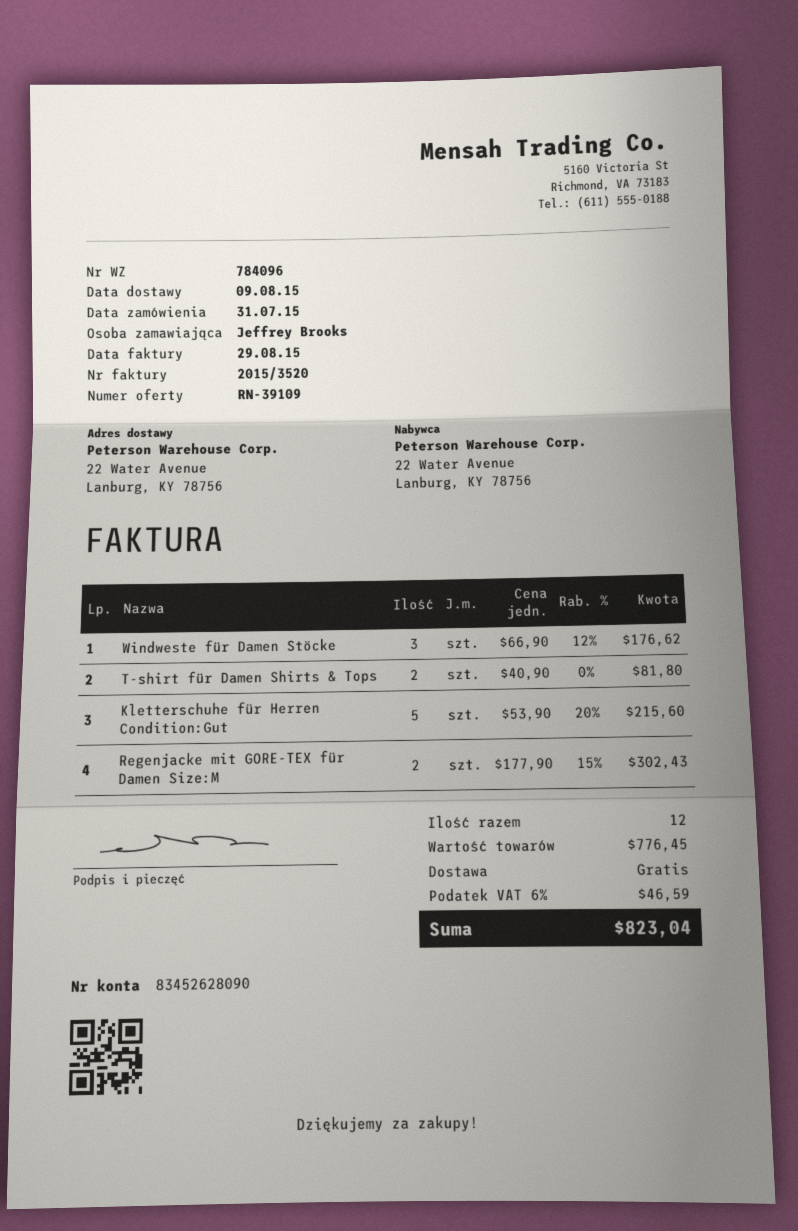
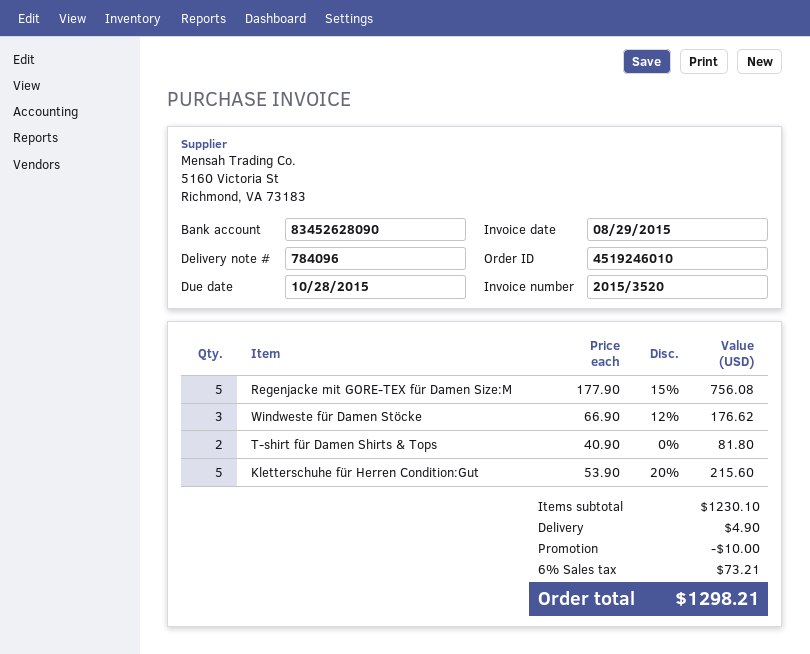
Regenjacke mit GORE-TEX für Damen Size:M: 2 x 177.90 - 15% = 302.43 -> 5 x 177.90 - 15% = 756.08
subtotal: 776.45 -> 1230.10
discount: none -> 10.00
shipping: 0.00 -> 4.90
tax: 6% = 46.59 -> 6% = 73.21
total: 823.04 -> 1298.21

